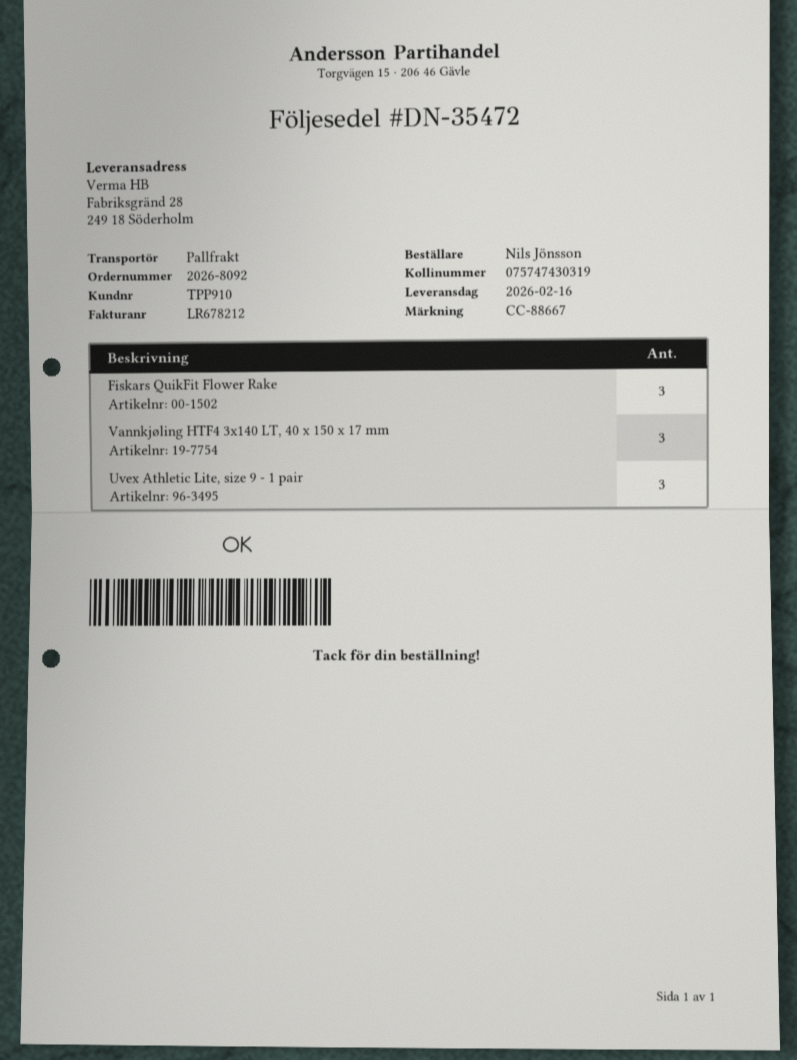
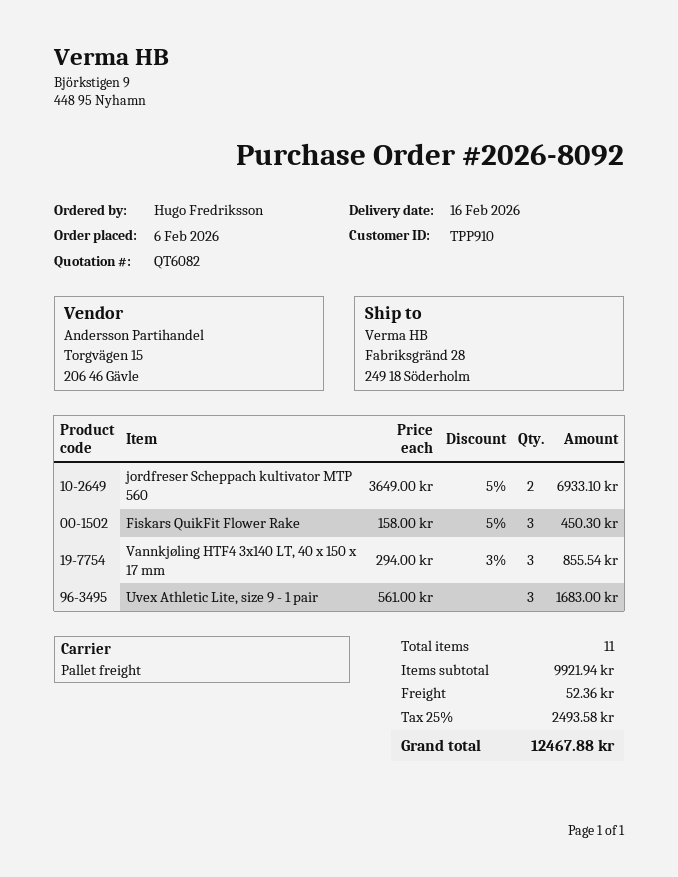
ordered by: Nils Jönsson -> Hugo Fredriksson
jordfreser Scheppach kultivator MTP 560: none -> 2

